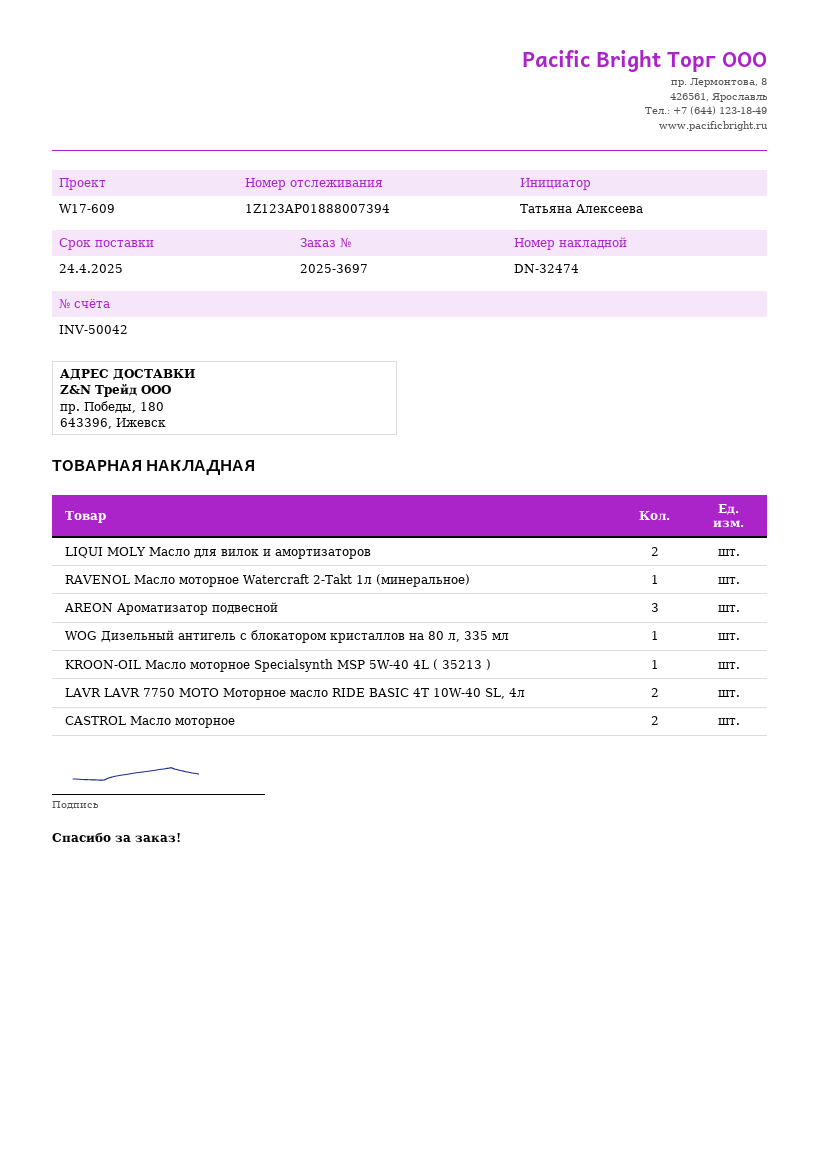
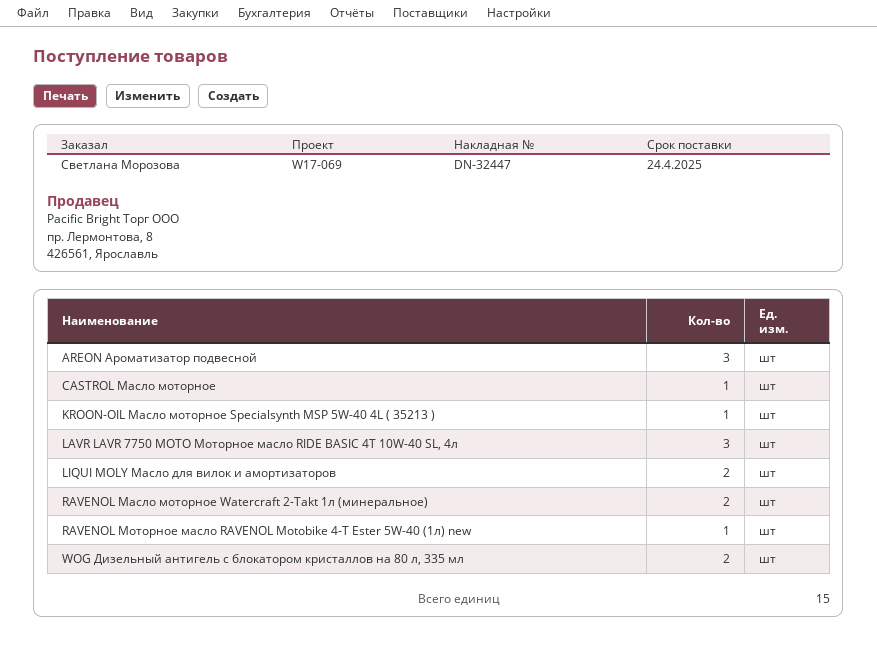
delivery note number: DN-32474 -> DN-32447
reference: W17-609 -> W17-069
ordered by: Татьяна Алексеева -> Светлана Морозова
RAVENOL Масло моторное Watercraft 2-Takt 1л (минеральное): 1 -> 2
WOG Дизельный антигель с блокатором кристаллов на 80 л, 335 мл: 1 -> 2
LAVR LAVR 7750 MOTO Моторное масло RIDE BASIC 4T 10W-40 SL, 4л: 2 -> 3
CASTROL Масло моторное: 2 -> 1
RAVENOL Моторное масло RAVENOL Motobike 4-T Ester 5W-40 (1л) new: none -> 1

